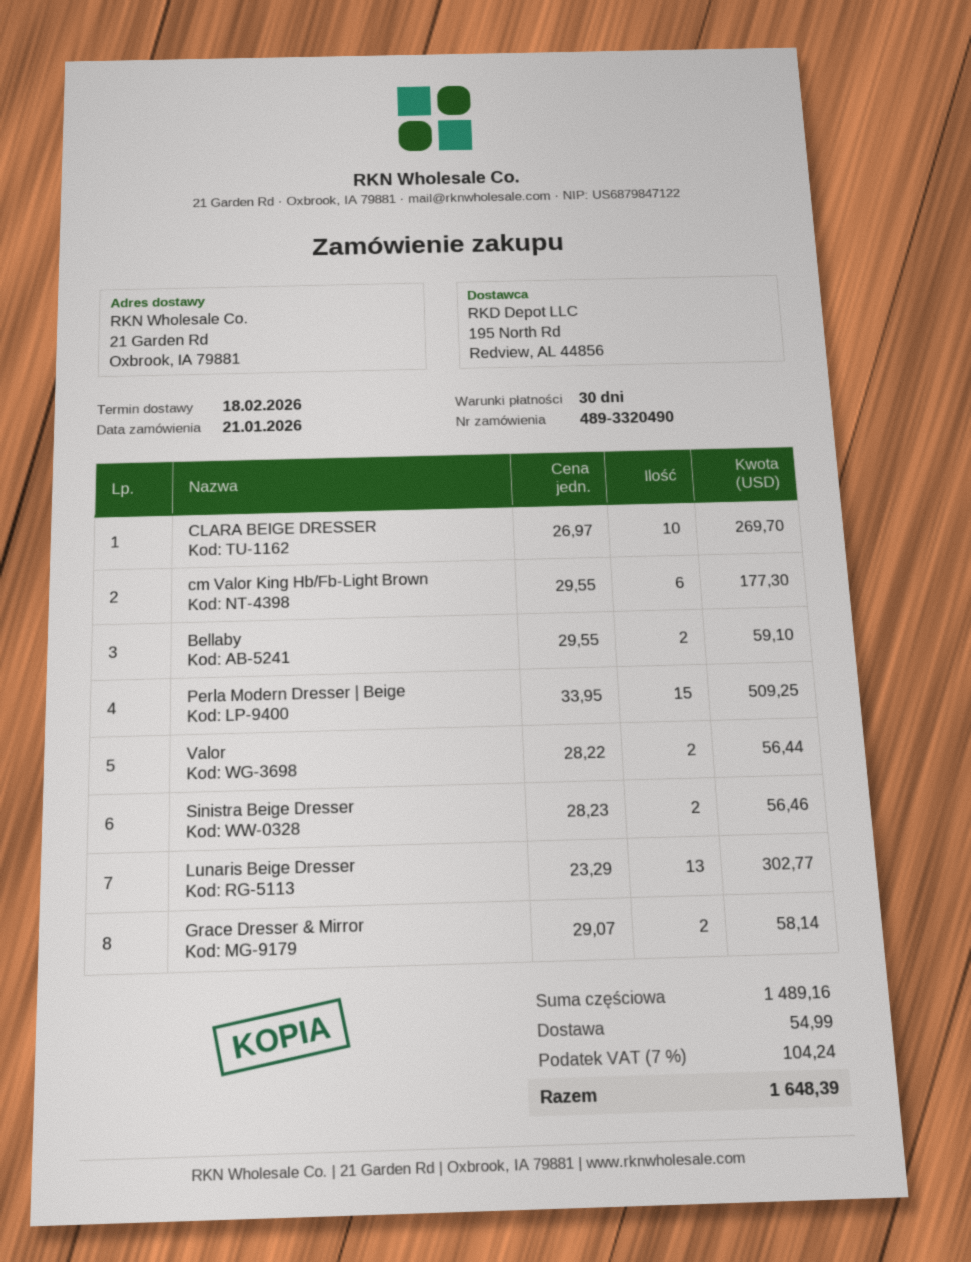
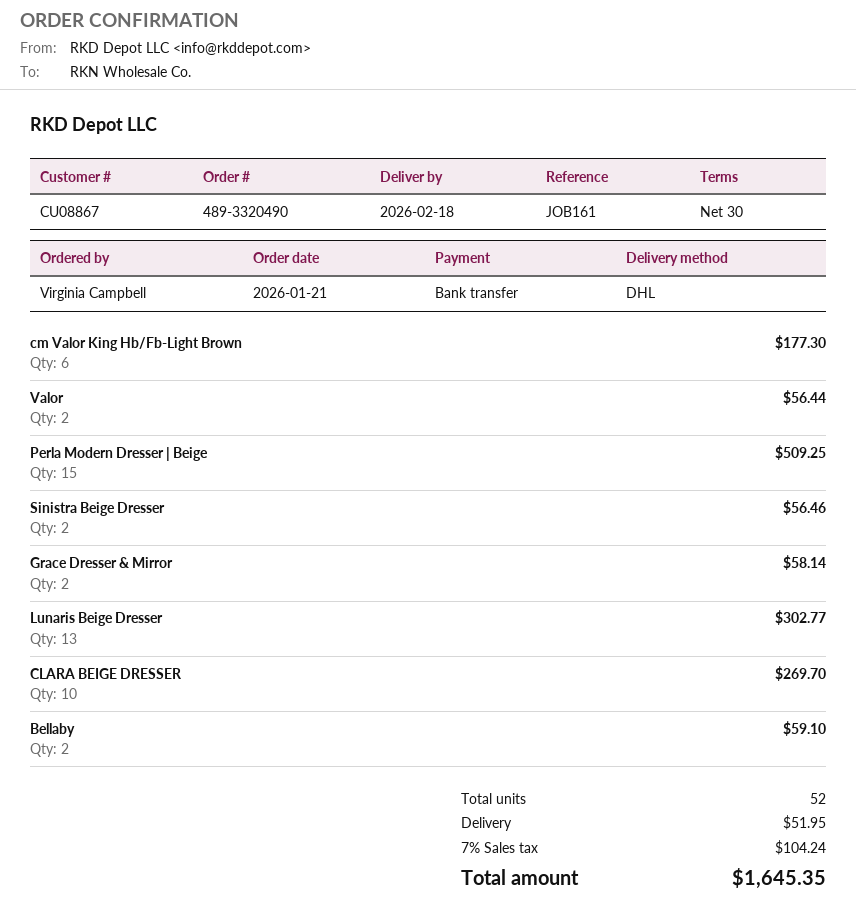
shipping: 54.99 -> 51.95
total: 1648.39 -> 1645.35

